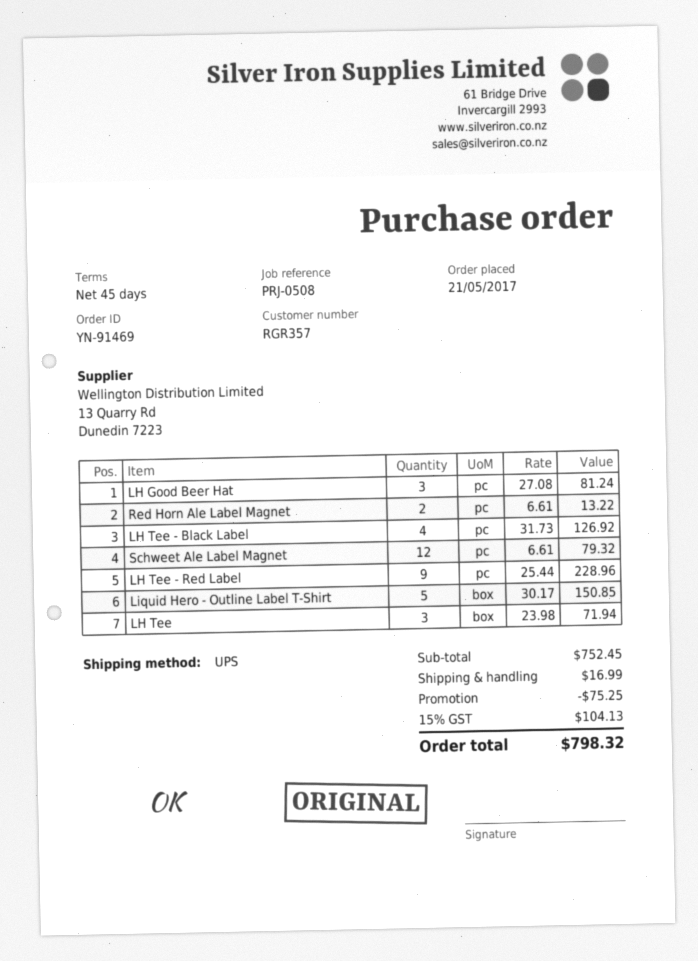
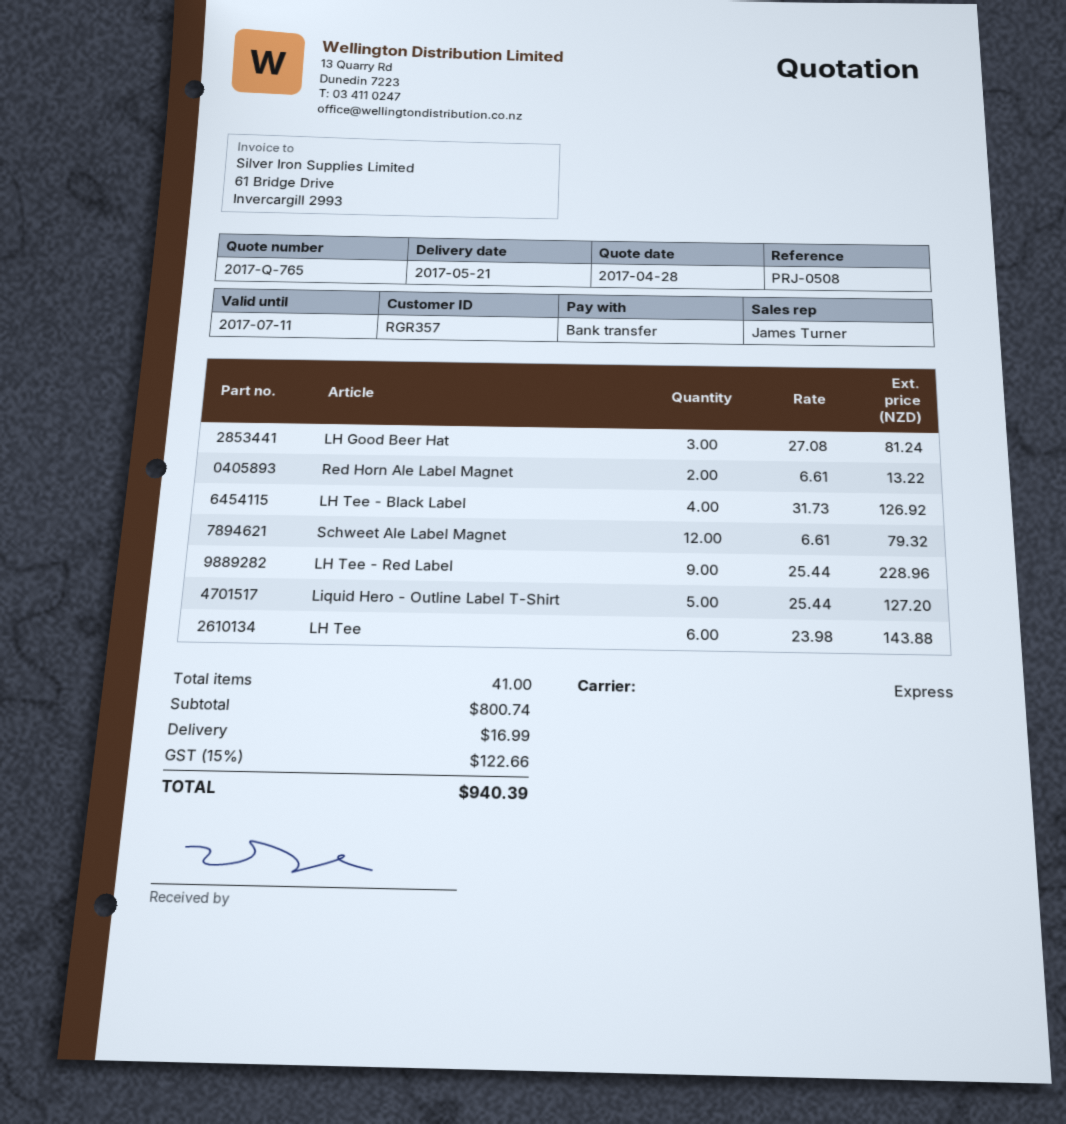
shipping method: UPS -> express
Liquid Hero - Outline Label T-Shirt: 5 x 30.17 = 150.85 -> 5 x 25.44 = 127.20
LH Tee: 3 x 23.98 = 71.94 -> 6 x 23.98 = 143.88
subtotal: 752.45 -> 800.74
discount: 75.25 -> none
tax: 15% = 104.13 -> 15% = 122.66
total: 798.32 -> 940.39

